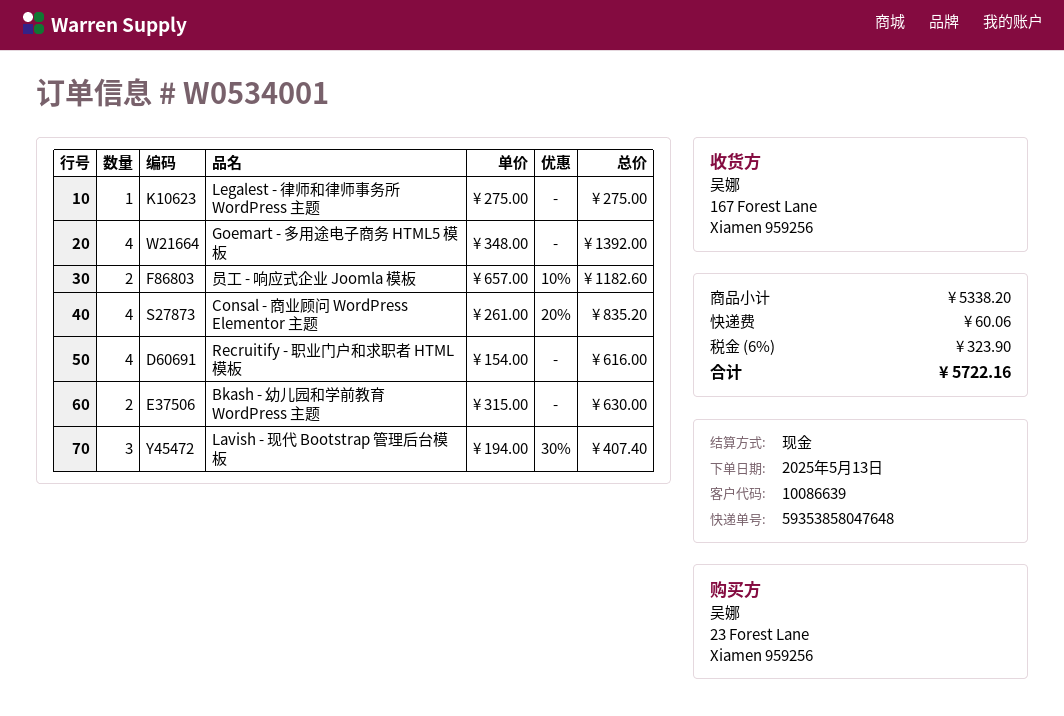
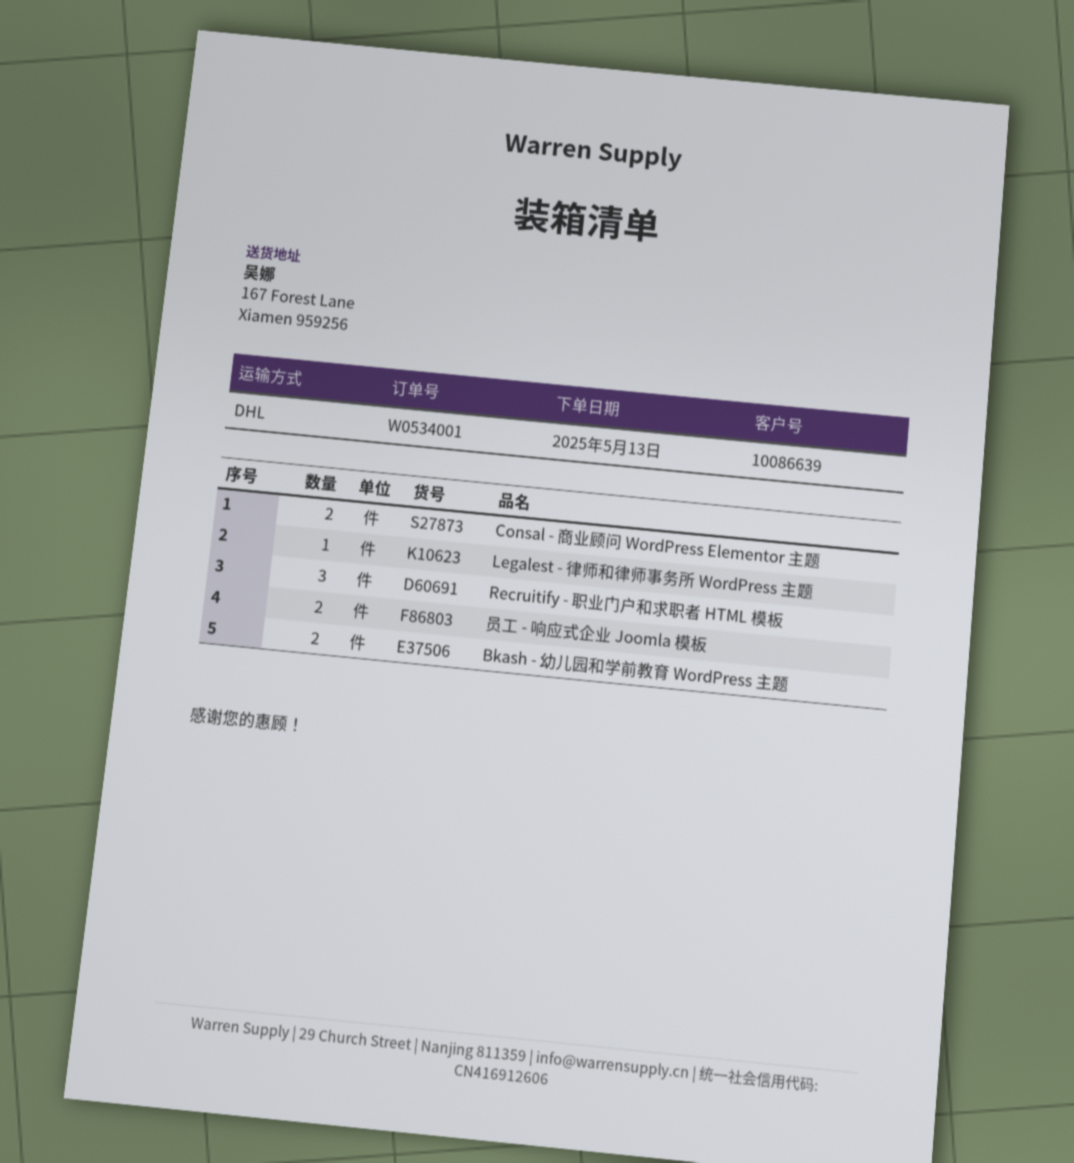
Goemart - 多用途电子商务 HTML5 模板: 4 -> none
Consal - 商业顾问 WordPress Elementor 主题: 4 -> 2
Recruitify - 职业门户和求职者 HTML 模板: 4 -> 3
Lavish - 现代 Bootstrap 管理后台模板: 3 -> none

